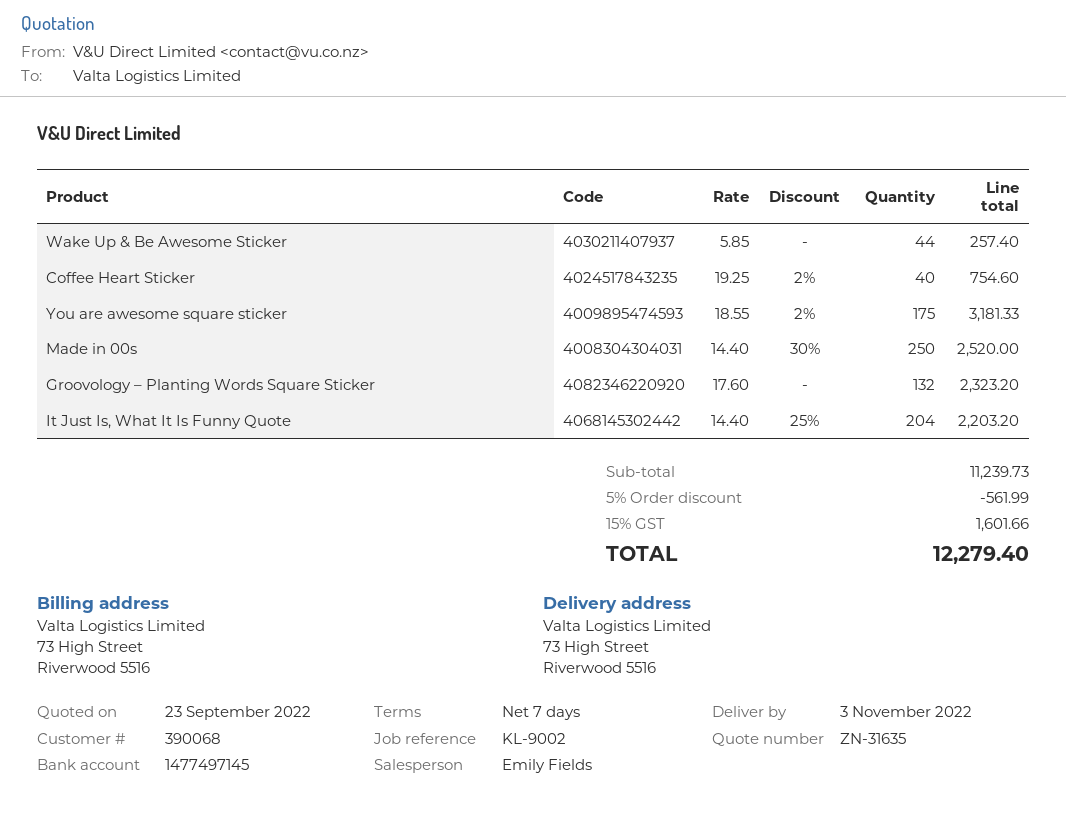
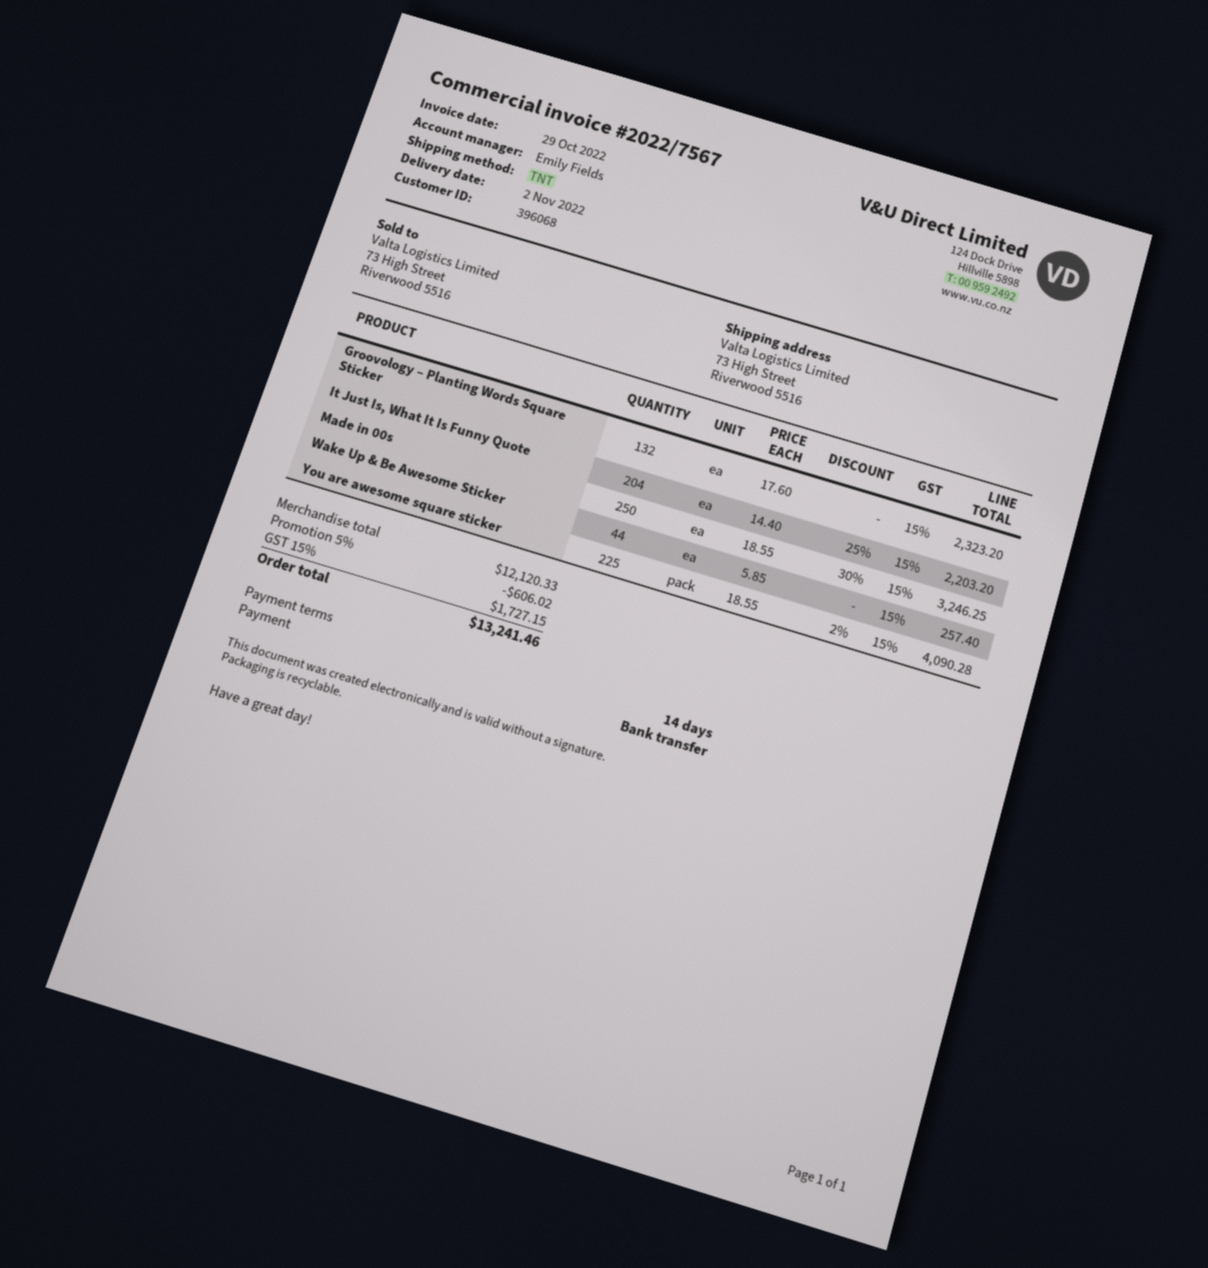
delivery date: 2022-11-03 -> 2022-11-02
payment terms: 7 days -> 14 days
customer number: 390068 -> 396068
Coffee Heart Sticker: 40 x 19.25 - 2% = 754.60 -> none
You are awesome square sticker: 175 x 18.55 - 2% = 3181.33 -> 225 x 18.55 - 2% = 4090.28
Made in 00s: 250 x 14.40 - 30% = 2520.00 -> 250 x 18.55 - 30% = 3246.25
subtotal: 11239.73 -> 12120.33
discount: 5% = 561.99 -> 5% = 606.02
tax: 15% = 1601.66 -> 15% = 1727.15
total: 12279.40 -> 13241.46

